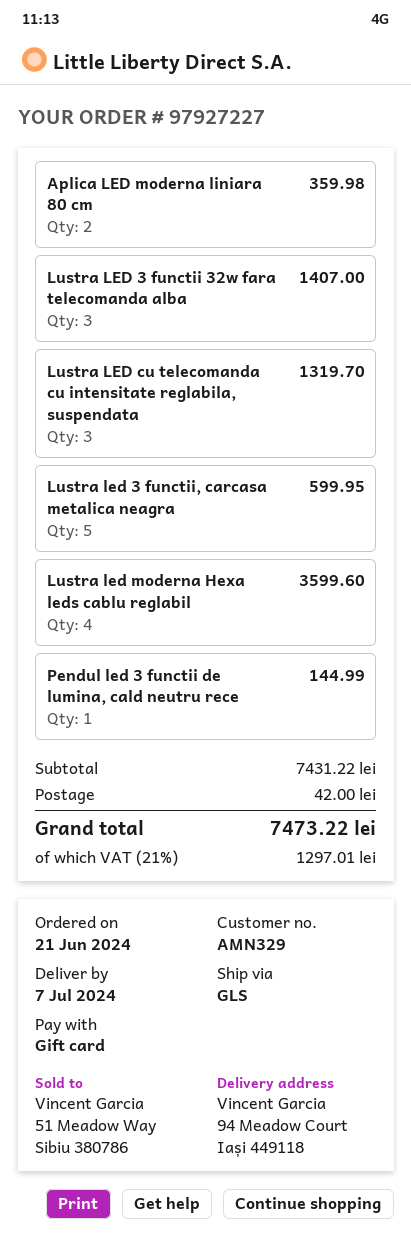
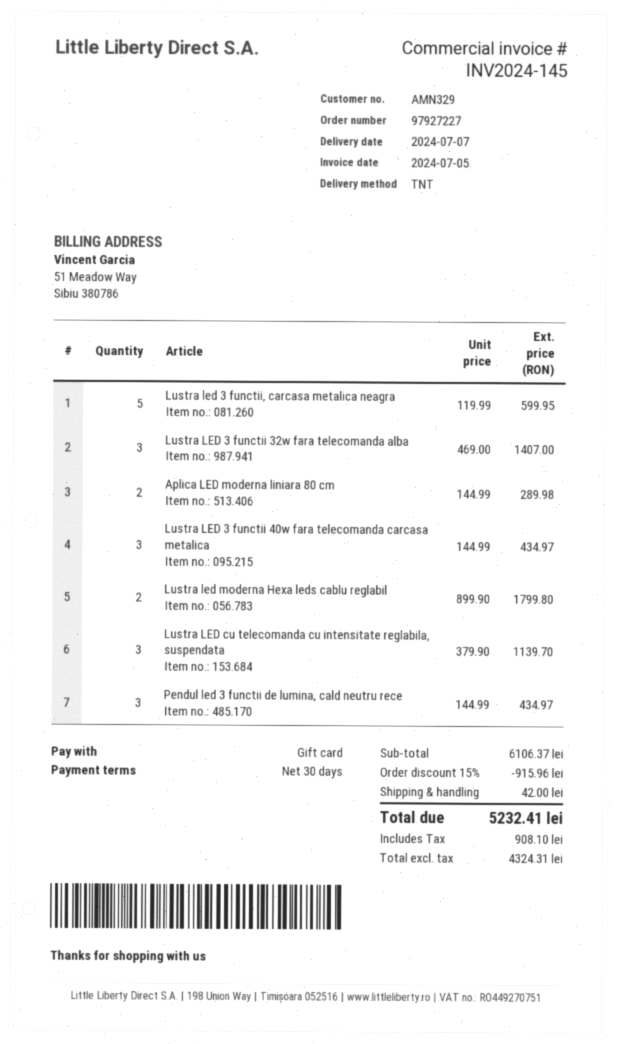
shipping method: GLS -> TNT
Aplica LED moderna liniara 80 cm: 2 for 359.98 -> 2 for 289.98
Lustra LED cu telecomanda cu intensitate reglabila, suspendata: 3 for 1319.70 -> 3 for 1139.70
Lustra led moderna Hexa leds cablu reglabil: 4 for 3599.60 -> 2 for 1799.80
Pendul led 3 functii de lumina, cald neutru rece: 1 for 144.99 -> 3 for 434.97
Lustra LED 3 functii 40w fara telecomanda carcasa metalica: none -> 3 for 434.97
subtotal: 7431.22 -> 6106.37
discount: none -> 15% = 915.96
tax: 1297.01 -> 908.10
total: 7473.22 -> 5232.41

